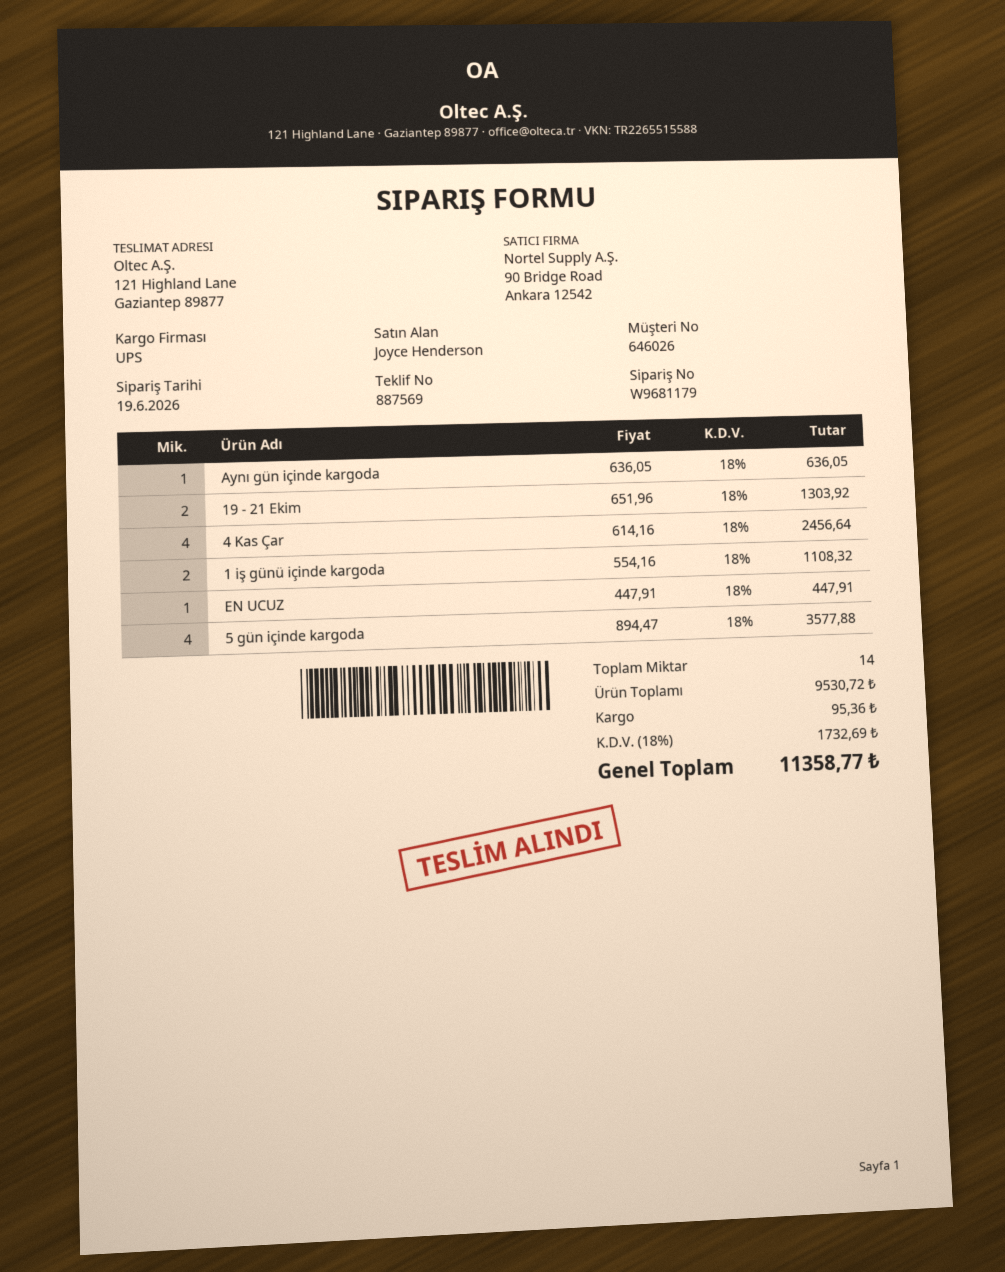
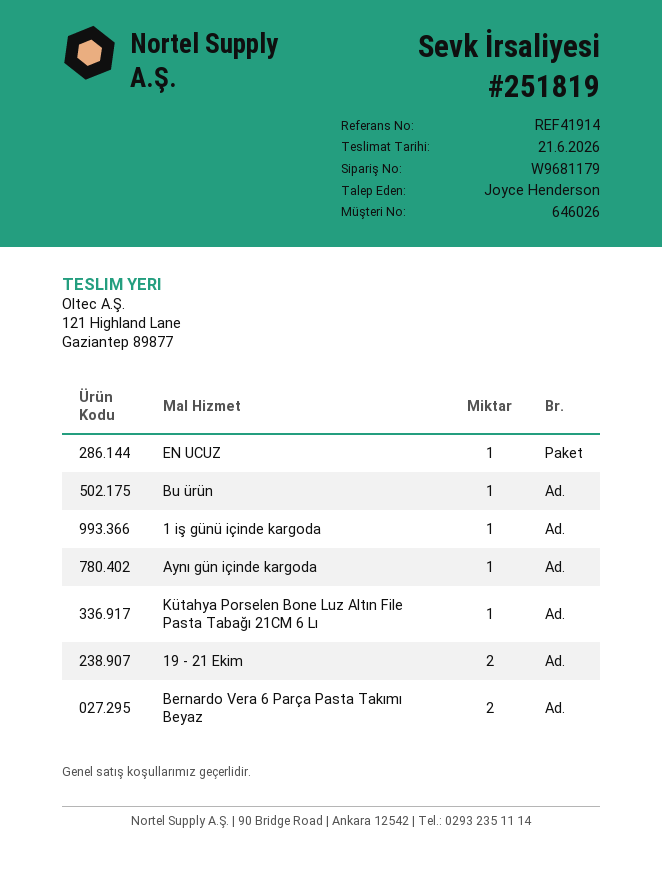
4 Kas Çar: 4 -> none
1 iş günü içinde kargoda: 2 -> 1
5 gün içinde kargoda: 4 -> none
Bu ürün: none -> 1
Kütahya Porselen Bone Luz Altın File Pasta Tabağı 21CM 6 Lı: none -> 1
Bernardo Vera 6 Parça Pasta Takımı Beyaz: none -> 2

